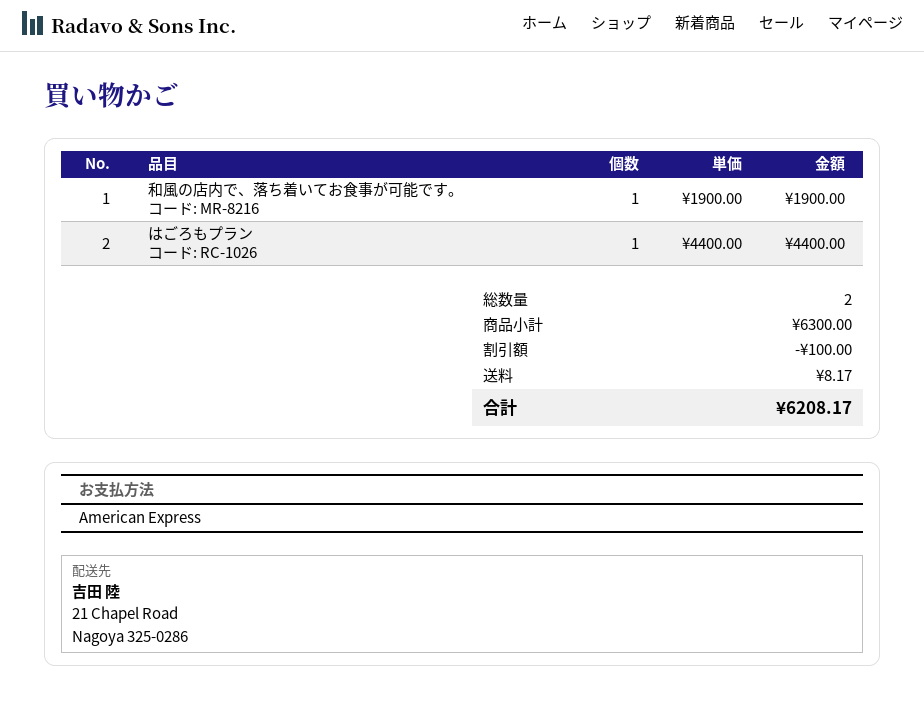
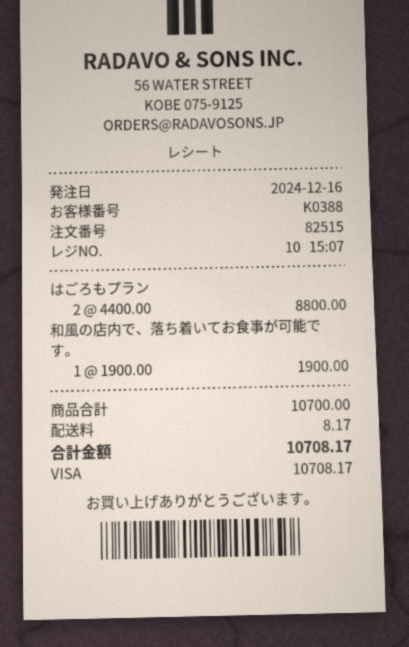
payment method: American Express -> Visa
はごろもプラン: 1 x 4400.00 = 4400.00 -> 2 x 4400.00 = 8800.00
subtotal: 6300.00 -> 10700.00
discount: 100.00 -> none
total: 6208.17 -> 10708.17

